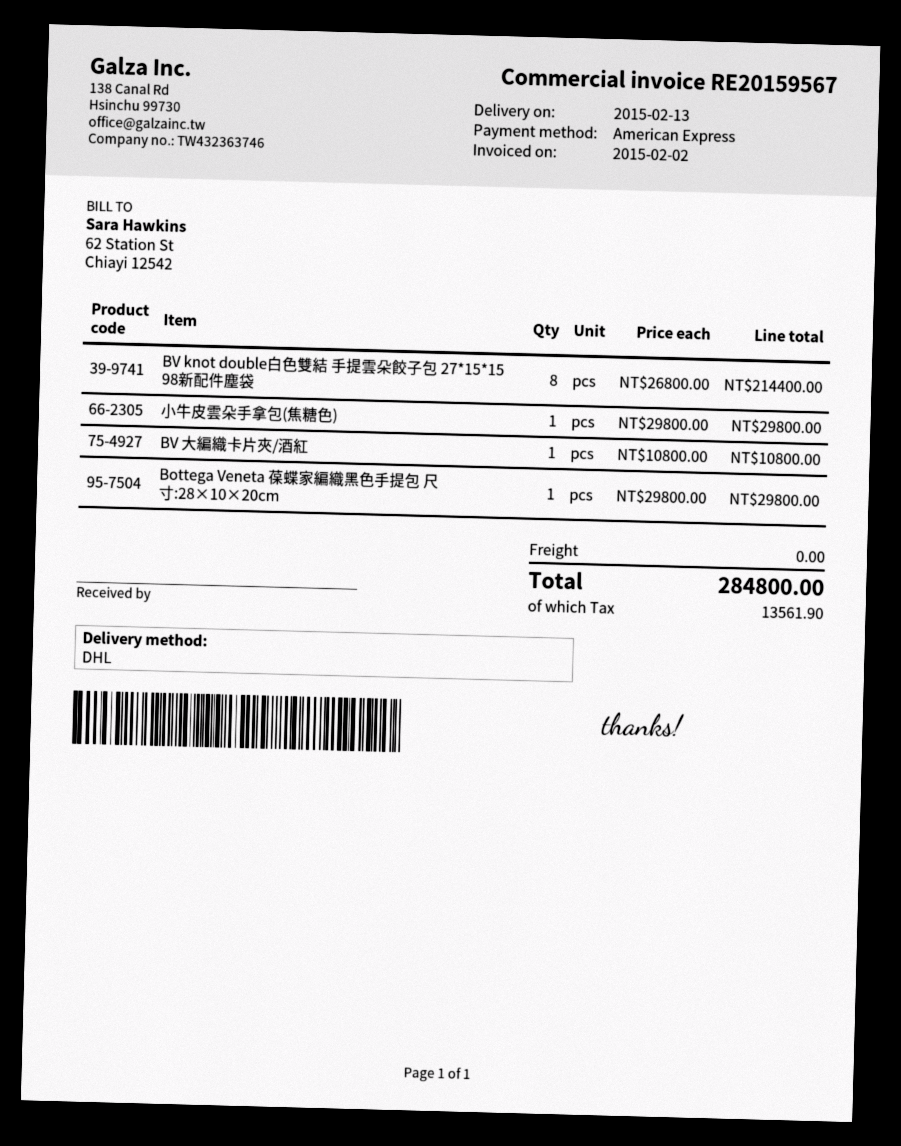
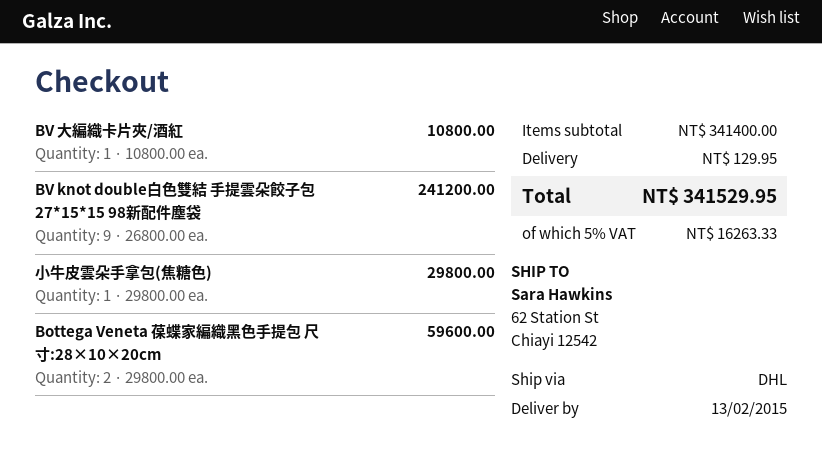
BV knot double白色雙結 手提雲朵餃子包 27*15*15 98新配件塵袋: 8 x 26800.00 = 214400.00 -> 9 x 26800.00 = 241200.00
Bottega Veneta 葆蝶家編織黑色手提包 尺寸:28×10×20cm: 1 x 29800.00 = 29800.00 -> 2 x 29800.00 = 59600.00
shipping: 0.00 -> 129.95
tax: 13561.90 -> 16263.33
total: 284800.00 -> 341529.95

